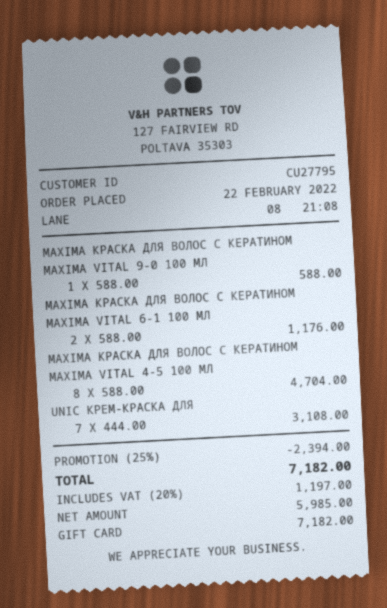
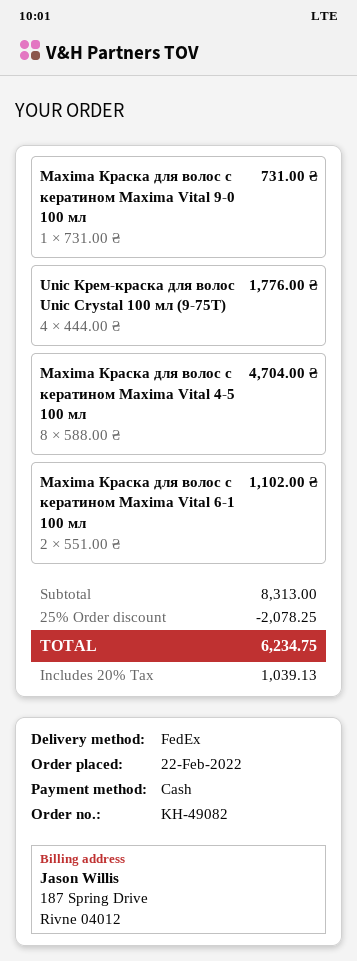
payment method: gift card -> cash
MAXIMA КРАСКА ДЛЯ ВОЛОС С КЕРАТИНОМ MAXIMA VITAL 9-0 100 МЛ: 1 x 588.00 = 588.00 -> 1 x 731.00 = 731.00
MAXIMA КРАСКА ДЛЯ ВОЛОС С КЕРАТИНОМ MAXIMA VITAL 6-1 100 МЛ: 2 x 588.00 = 1176.00 -> 2 x 551.00 = 1102.00
UNIC КРЕМ-КРАСКА ДЛЯ: 7 x 444.00 = 3108.00 -> 4 x 444.00 = 1776.00
discount: 25% = 2394.00 -> 25% = 2078.25
tax: 20% = 1197.00 -> 20% = 1039.13
total: 7182.00 -> 6234.75

